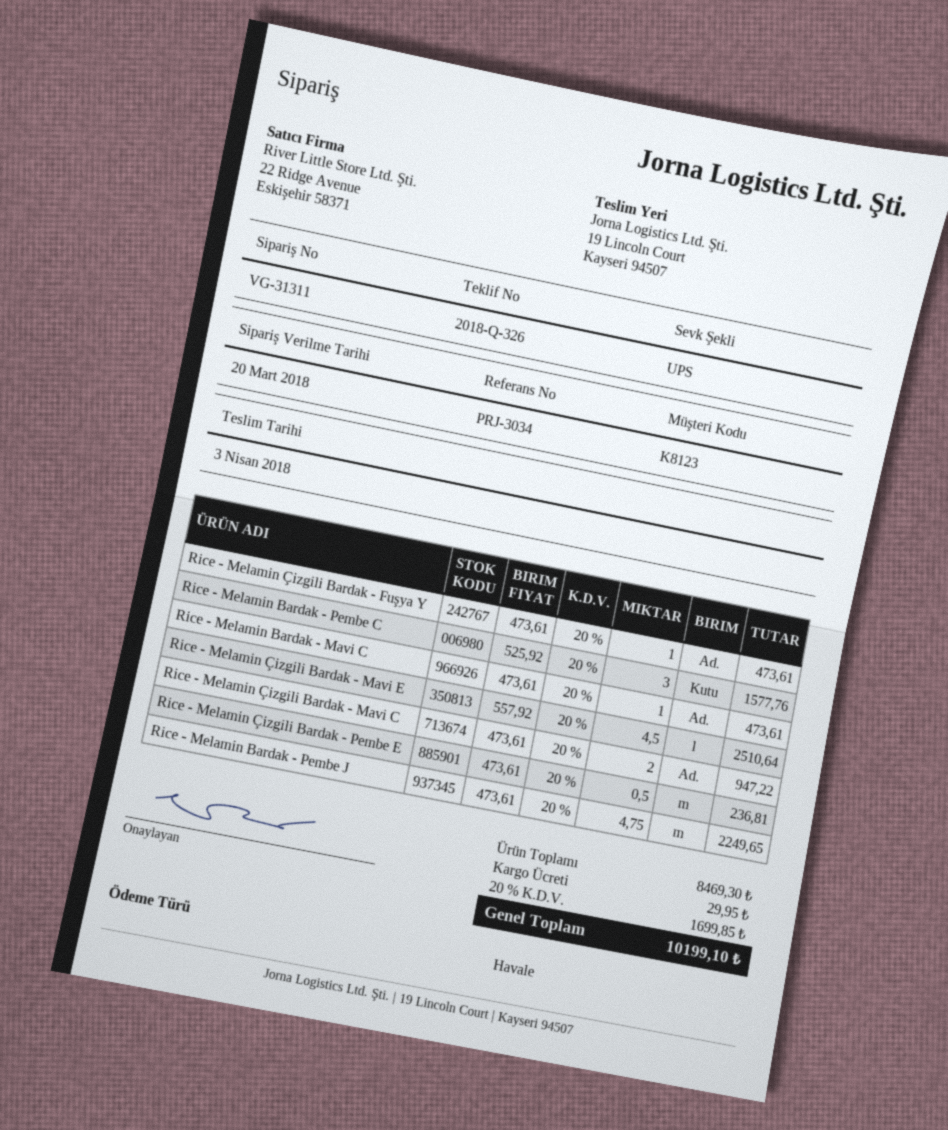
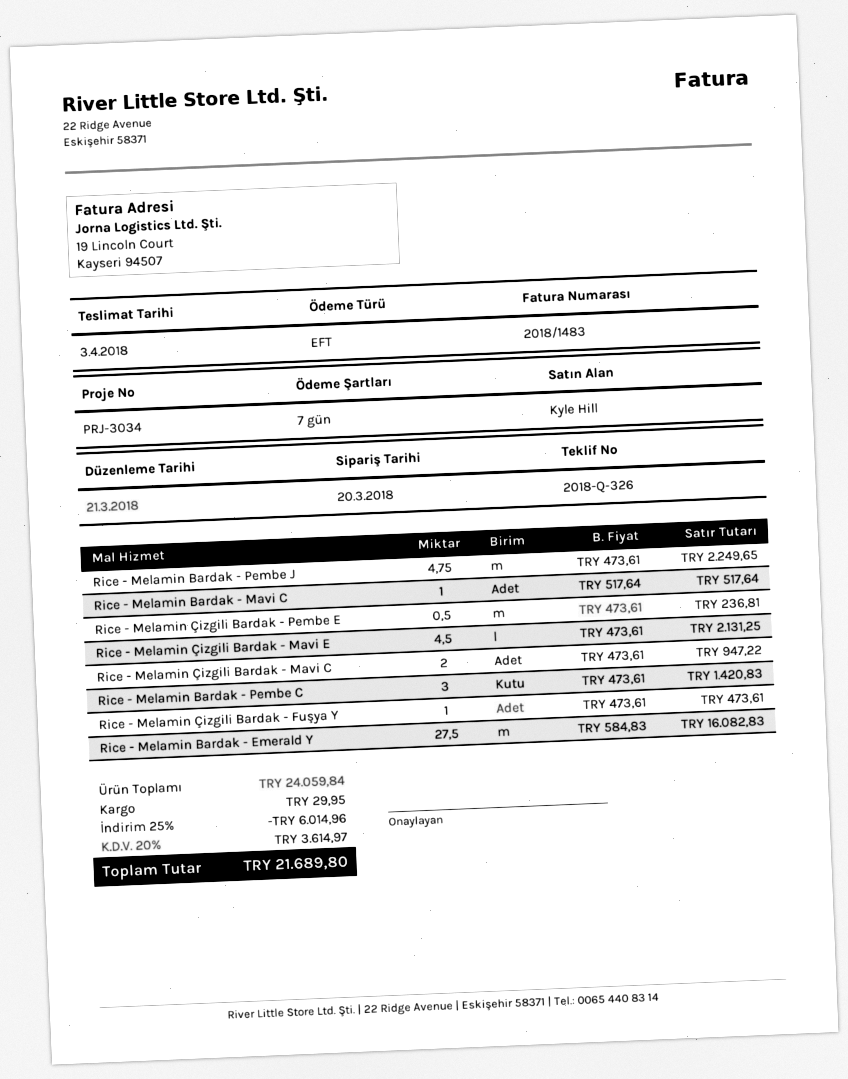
Rice - Melamin Bardak - Pembe C: 3 x 525.92 = 1577.76 -> 3 x 473.61 = 1420.83
Rice - Melamin Bardak - Mavi C: 1 x 473.61 = 473.61 -> 1 x 517.64 = 517.64
Rice - Melamin Çizgili Bardak - Mavi E: 4.5 x 557.92 = 2510.64 -> 4.5 x 473.61 = 2131.25
Rice - Melamin Bardak - Emerald Y: none -> 27.5 x 584.83 = 16082.83
subtotal: 8469.30 -> 24059.84
discount: none -> 25% = 6014.96
tax: 20% = 1699.85 -> 20% = 3614.97
total: 10199.10 -> 21689.80

